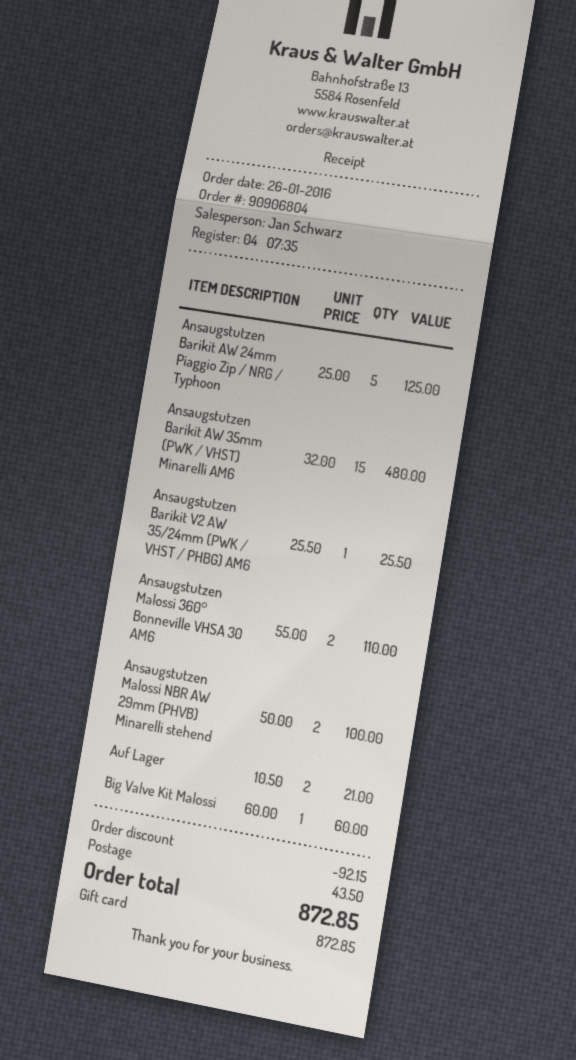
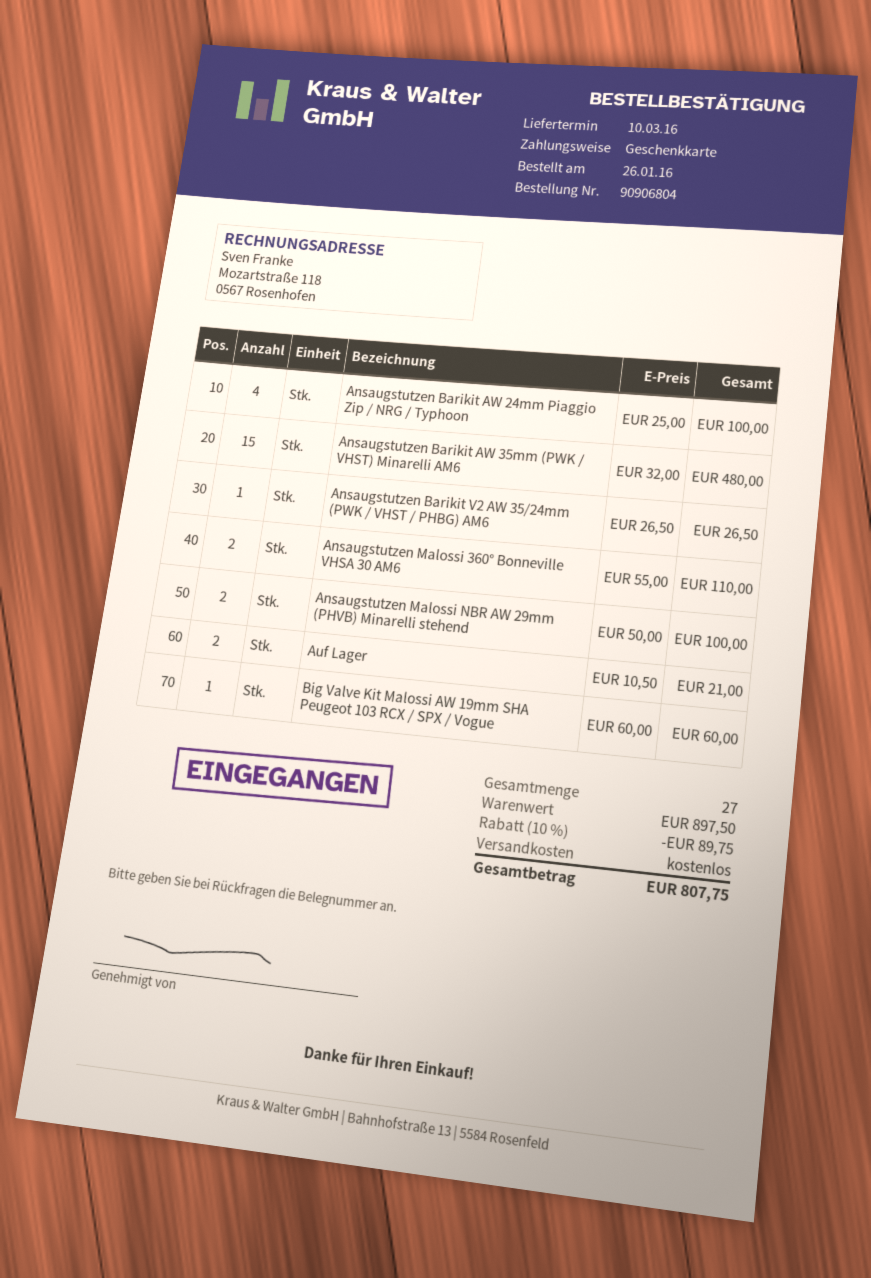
Ansaugstutzen Barikit AW 24mm Piaggio Zip / NRG / Typhoon: 5 x 25.00 = 125.00 -> 4 x 25.00 = 100.00
Ansaugstutzen Barikit V2 AW 35/24mm (PWK / VHST / PHBG) AM6: 1 x 25.50 = 25.50 -> 1 x 26.50 = 26.50
discount: 92.15 -> 89.75
shipping: 43.50 -> 0.00
total: 872.85 -> 807.75

